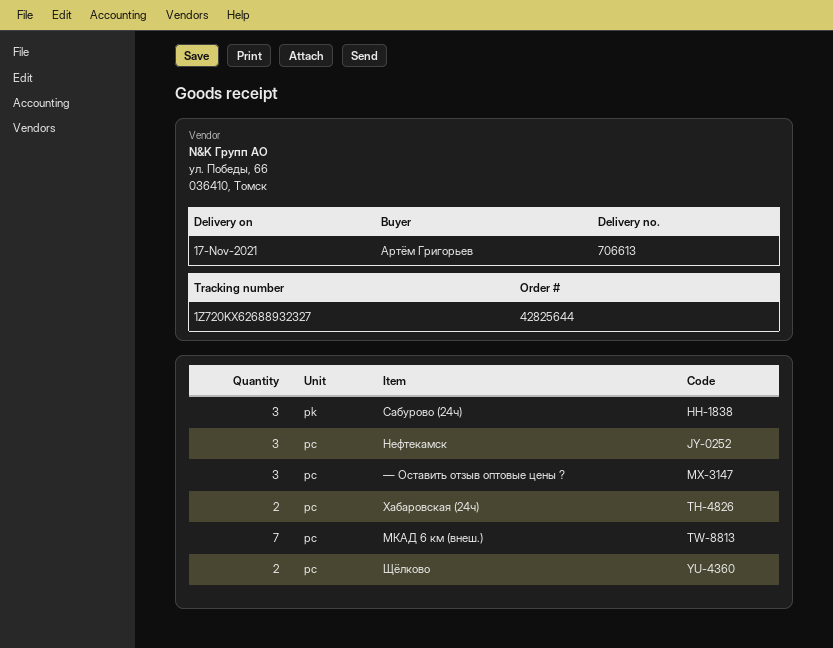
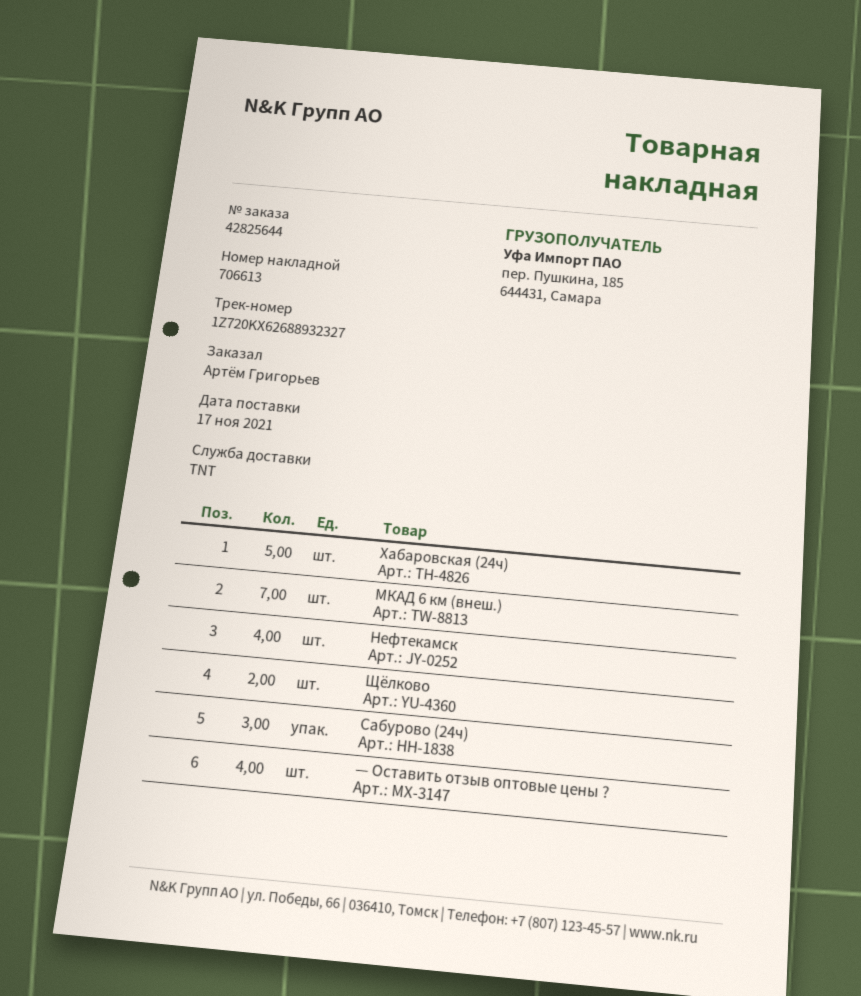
Нефтекамск: 3 -> 4
— Оставить отзыв оптовые цены ?: 3 -> 4
Хабаровская (24ч): 2 -> 5

